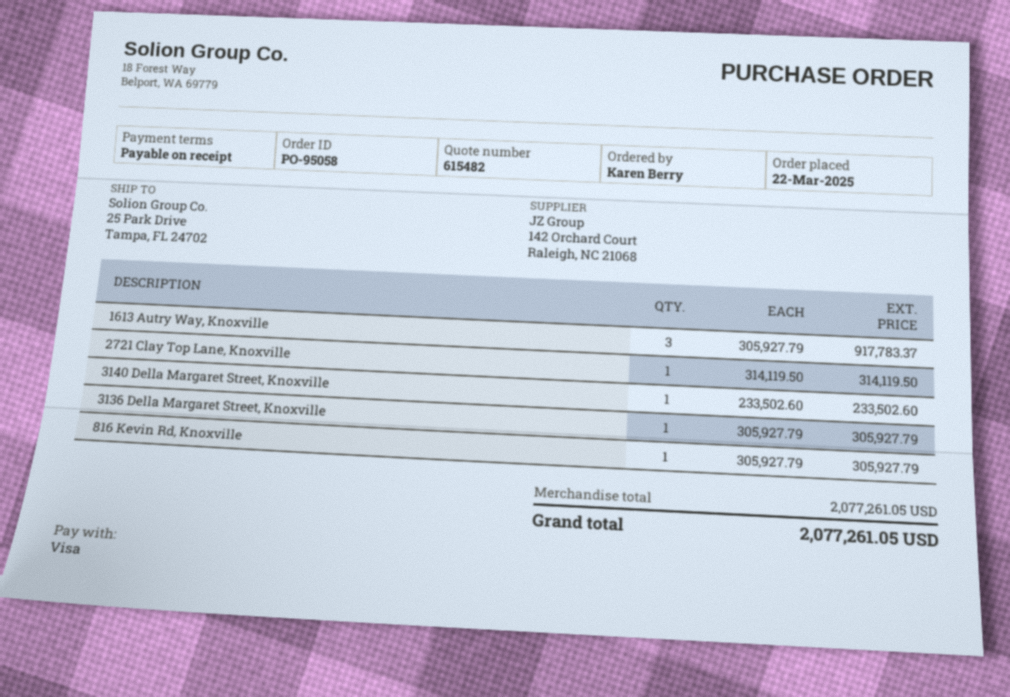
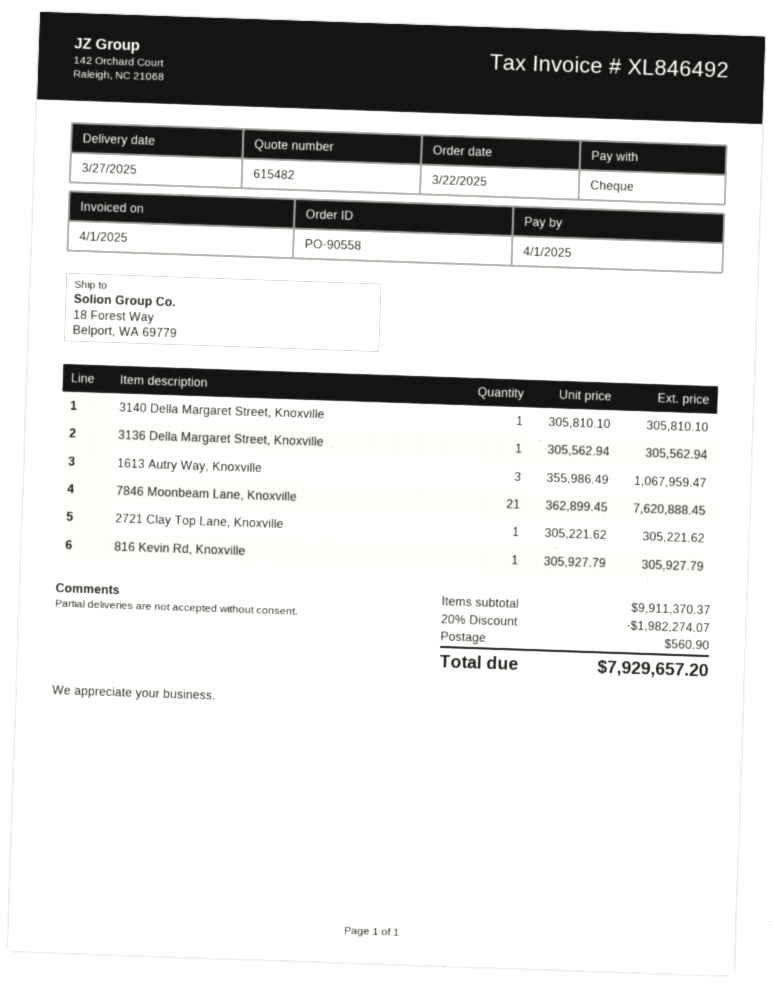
order number: PO-95058 -> PO-90558
payment method: Visa -> cheque
ship to: 25 Park Drive, Tampa, FL 24702 -> 18 Forest Way, Belport, WA 69779
1613 Autry Way, Knoxville: 3 x 305927.79 = 917783.37 -> 3 x 355986.49 = 1067959.47
2721 Clay Top Lane, Knoxville: 1 x 314119.50 = 314119.50 -> 1 x 305221.62 = 305221.62
3140 Della Margaret Street, Knoxville: 1 x 233502.60 = 233502.60 -> 1 x 305810.10 = 305810.10
3136 Della Margaret Street, Knoxville: 1 x 305927.79 = 305927.79 -> 1 x 305562.94 = 305562.94
7846 Moonbeam Lane, Knoxville: none -> 21 x 362899.45 = 7620888.45
subtotal: 2077261.05 -> 9911370.37
discount: none -> 20% = 1982274.07
shipping: none -> 560.90
total: 2077261.05 -> 7929657.20

